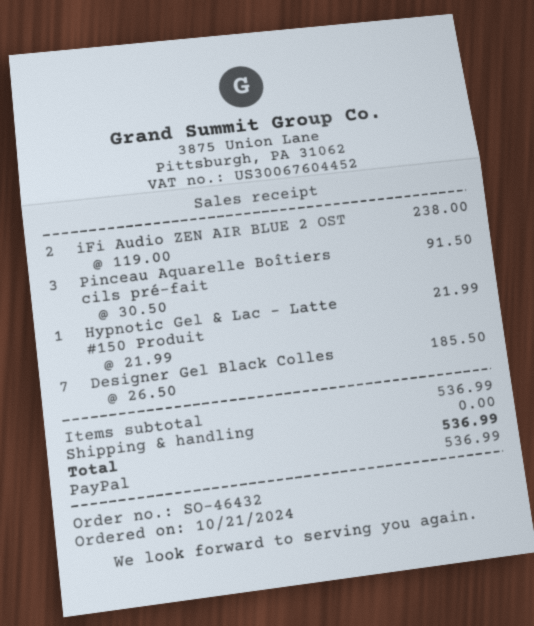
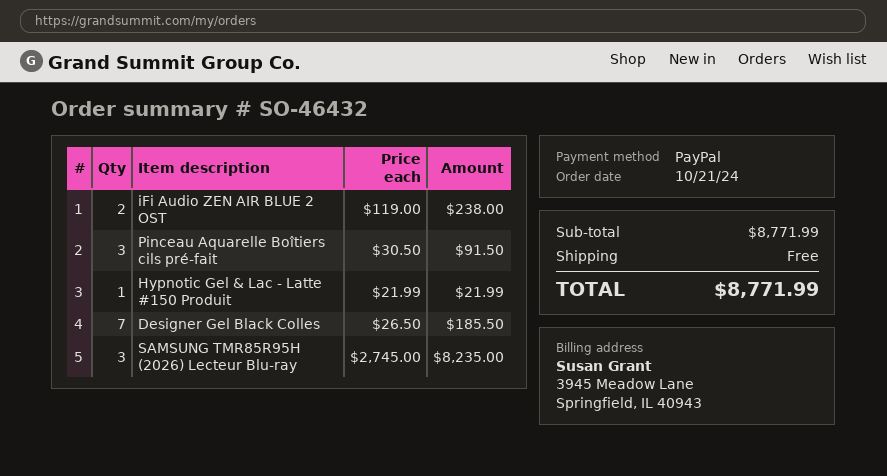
SAMSUNG TMR85R95H (2026) Lecteur Blu-ray: none -> 3 x 2745.00 = 8235.00
subtotal: 536.99 -> 8771.99
total: 536.99 -> 8771.99

